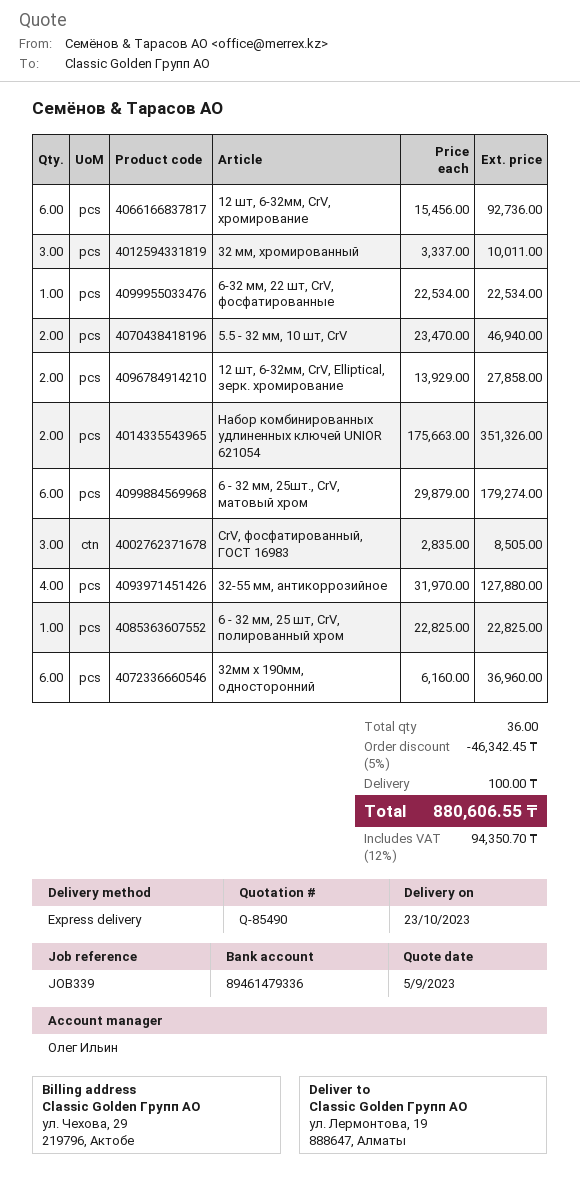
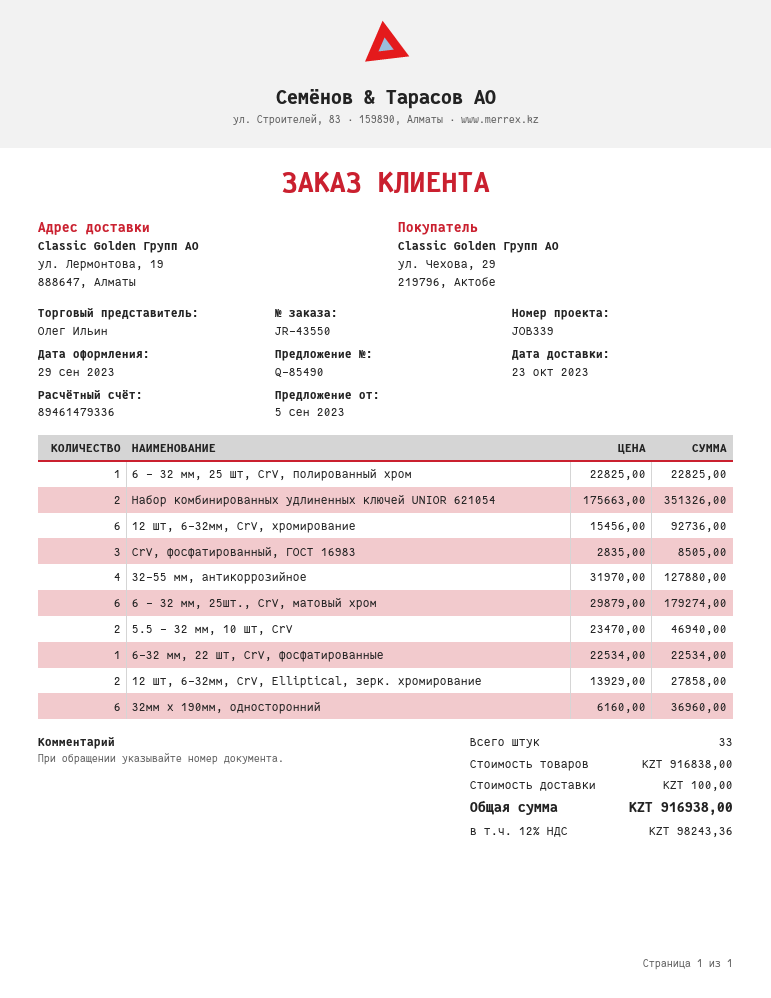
32 мм, хромированный: 3 x 3337.00 = 10011.00 -> none
total quantity: 36 -> 33
discount: 5% = 46342.45 -> none
tax: 12% = 94350.70 -> 12% = 98243.36
total: 880606.55 -> 916938.00

